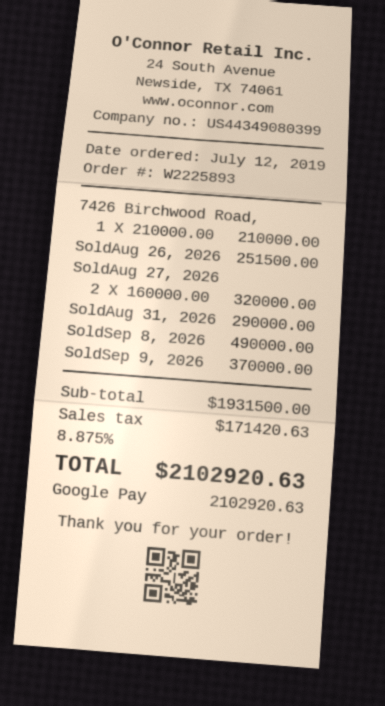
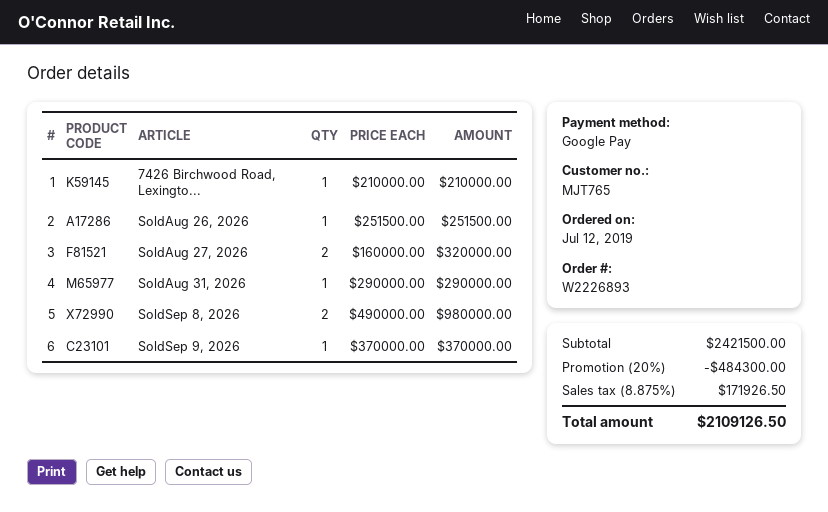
order number: W2225893 -> W2226893
SoldSep 8, 2026: 1 x 490000.00 = 490000.00 -> 2 x 490000.00 = 980000.00
subtotal: 1931500.00 -> 2421500.00
discount: none -> 20% = 484300.00
tax: 8.875% = 171420.63 -> 8.875% = 171926.50
total: 2102920.63 -> 2109126.50

